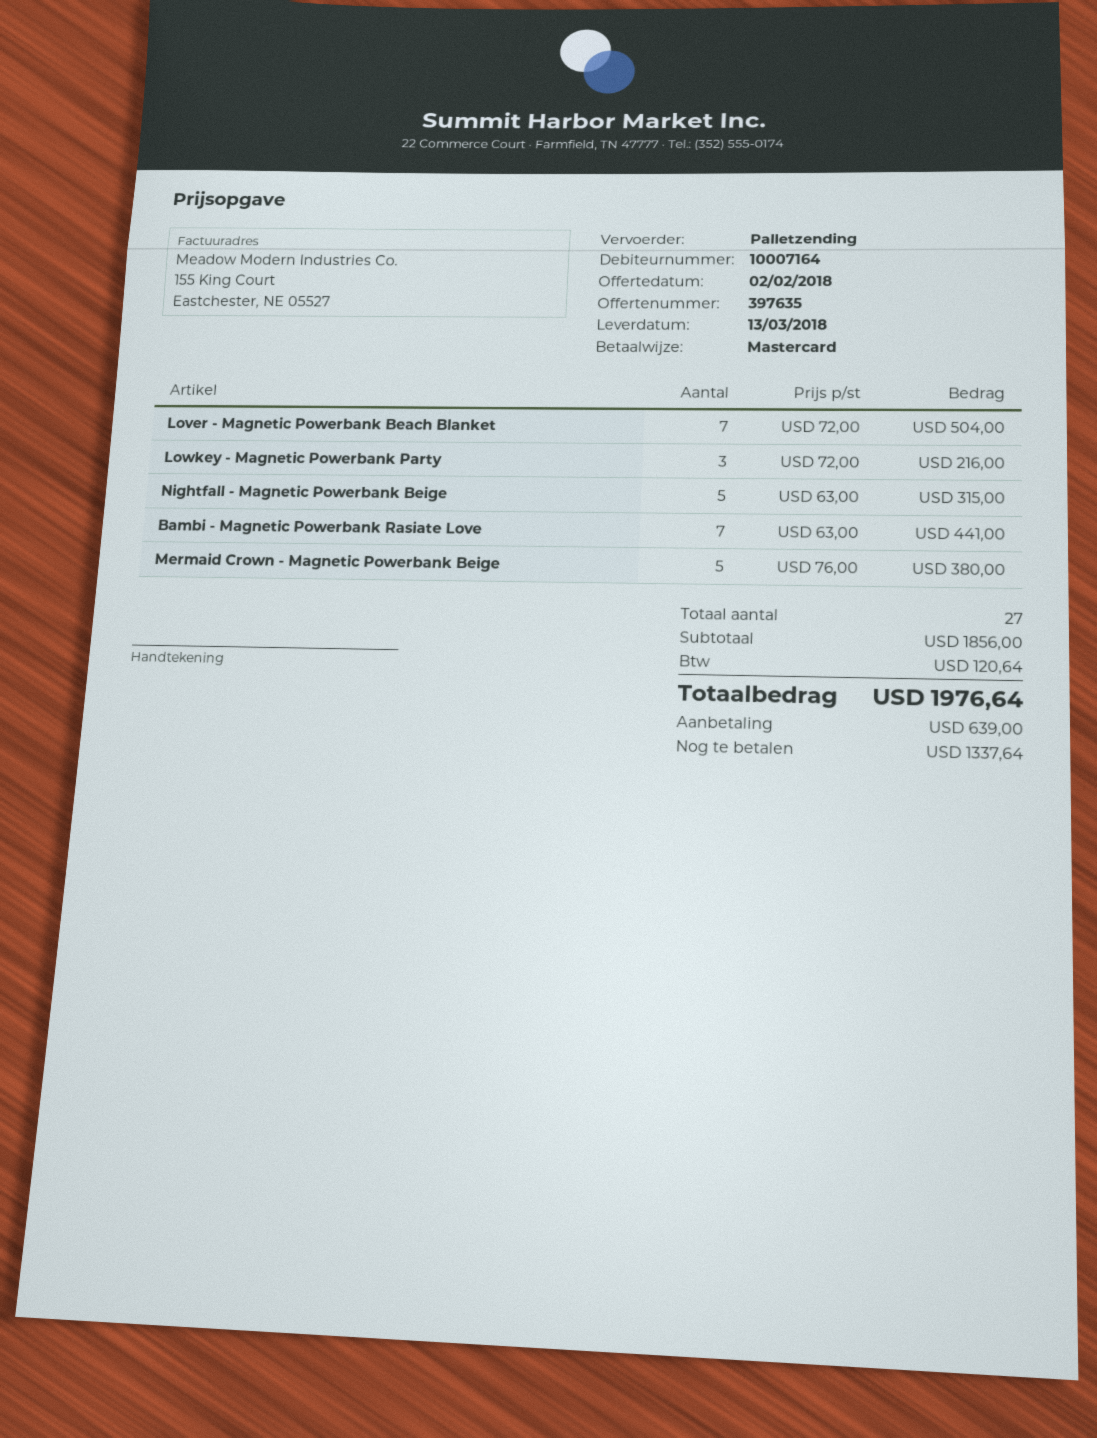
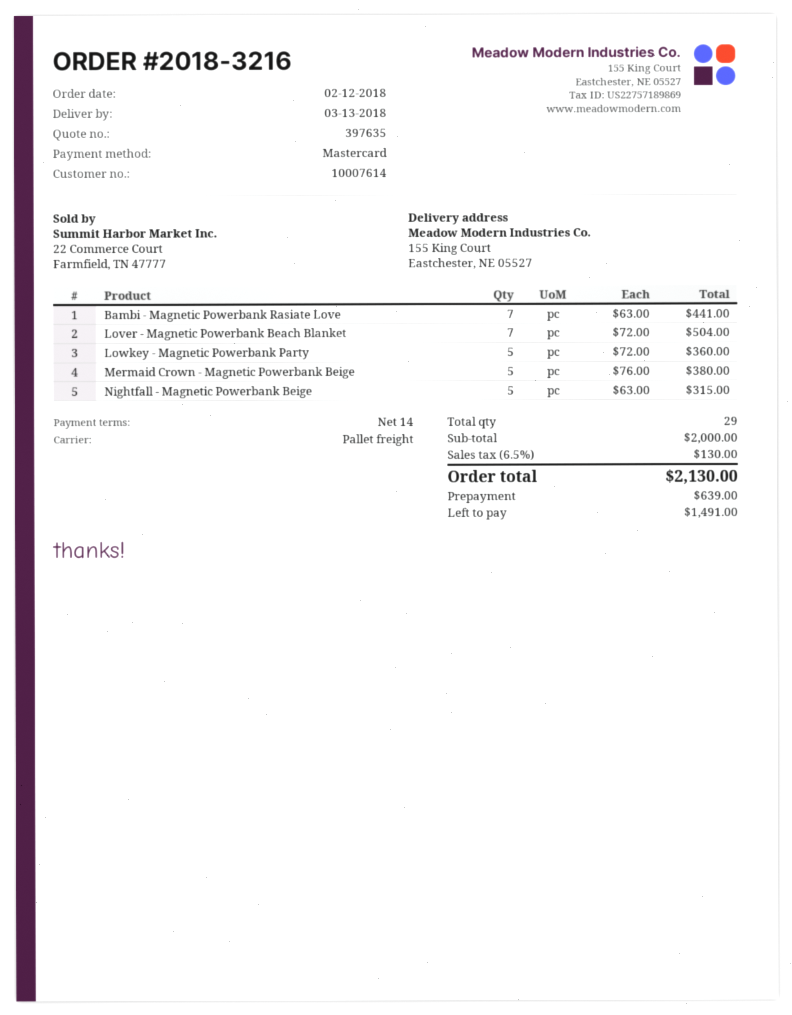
customer number: 10007164 -> 10007614
Lowkey - Magnetic Powerbank Party: 3 x 72.00 = 216.00 -> 5 x 72.00 = 360.00
total quantity: 27 -> 29
subtotal: 1856.00 -> 2000.00
tax: 120.64 -> 130.00
total: 1976.64 -> 2130.00
balance: 1337.64 -> 1491.00

